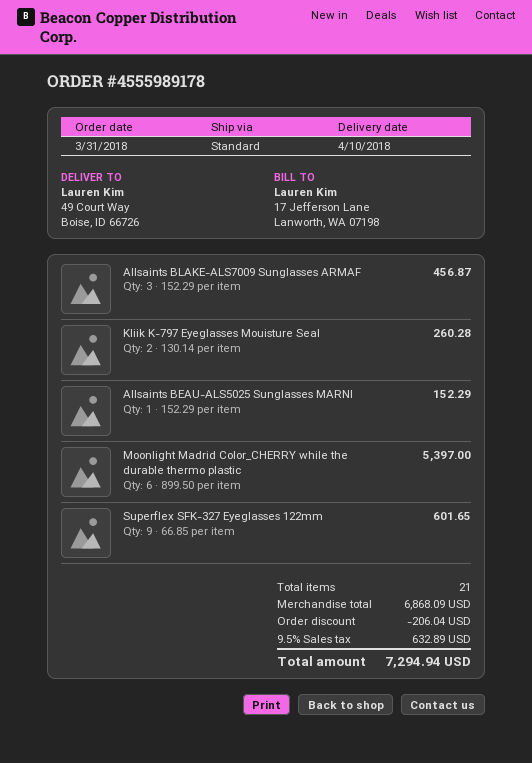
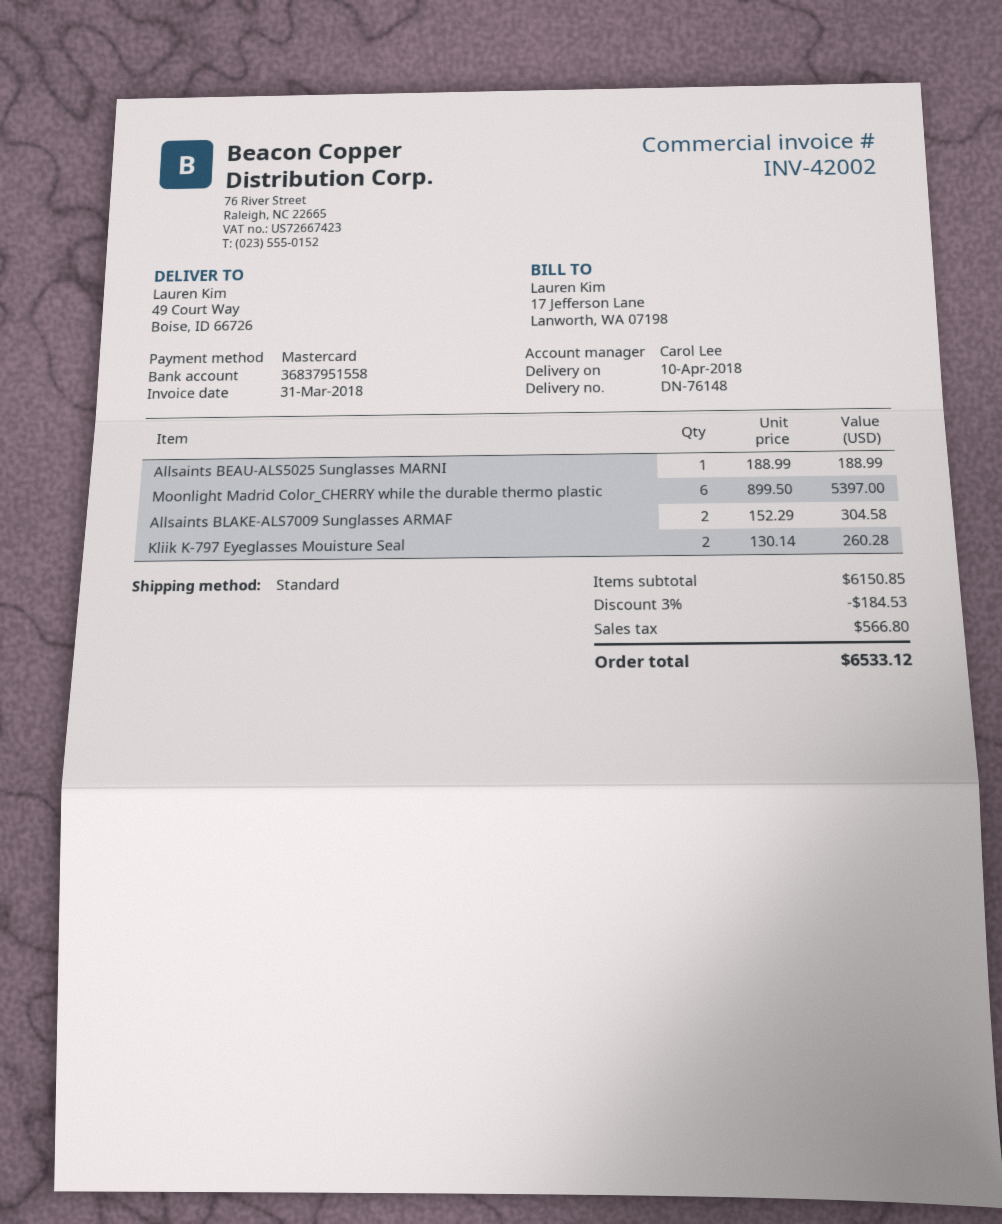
Allsaints BLAKE-ALS7009 Sunglasses ARMAF: 3 x 152.29 = 456.87 -> 2 x 152.29 = 304.58
Allsaints BEAU-ALS5025 Sunglasses MARNI: 1 x 152.29 = 152.29 -> 1 x 188.99 = 188.99
Superflex SFK-327 Eyeglasses 122mm: 9 x 66.85 = 601.65 -> none
subtotal: 6868.09 -> 6150.85
discount: 206.04 -> 184.53
tax: 632.89 -> 566.80
total: 7294.94 -> 6533.12

